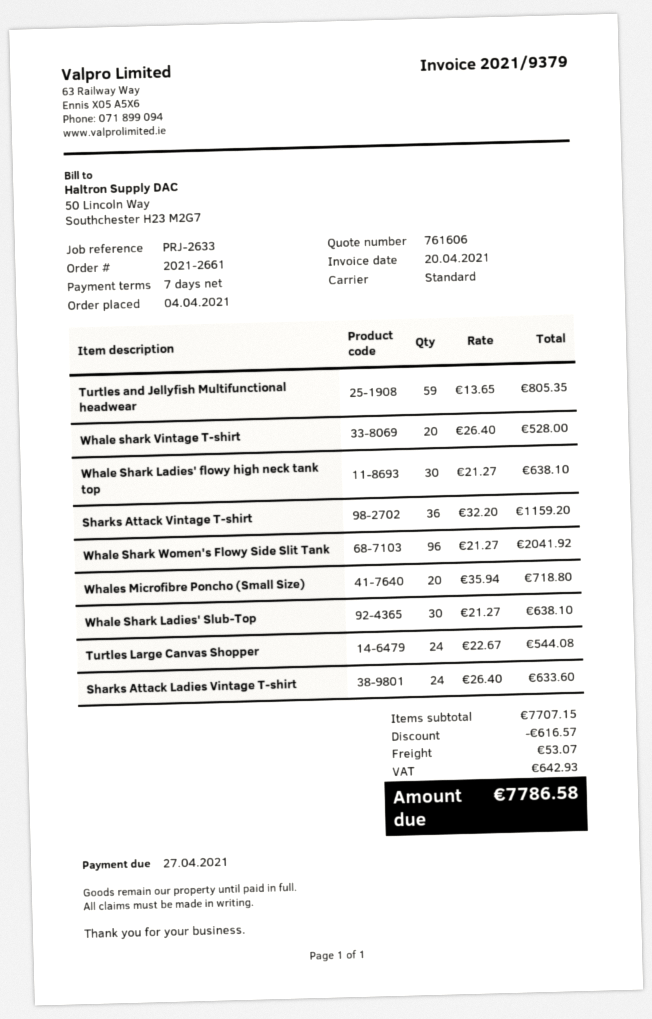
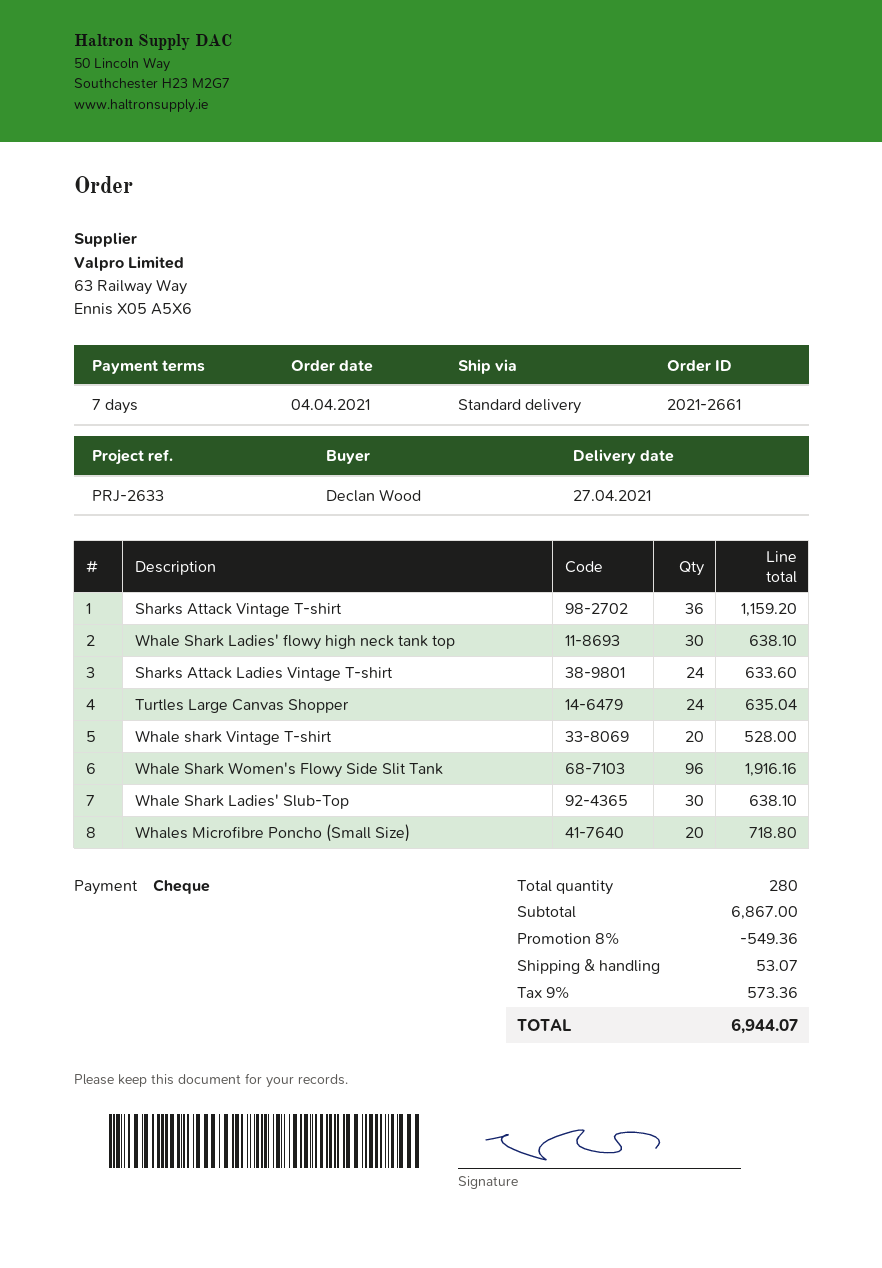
Turtles and Jellyfish Multifunctional headwear: 59 for 805.35 -> none
Whale Shark Women's Flowy Side Slit Tank: 96 for 2041.92 -> 96 for 1916.16
Turtles Large Canvas Shopper: 24 for 544.08 -> 24 for 635.04
subtotal: 7707.15 -> 6867.00
discount: 616.57 -> 549.36
tax: 642.93 -> 573.36
total: 7786.58 -> 6944.07

